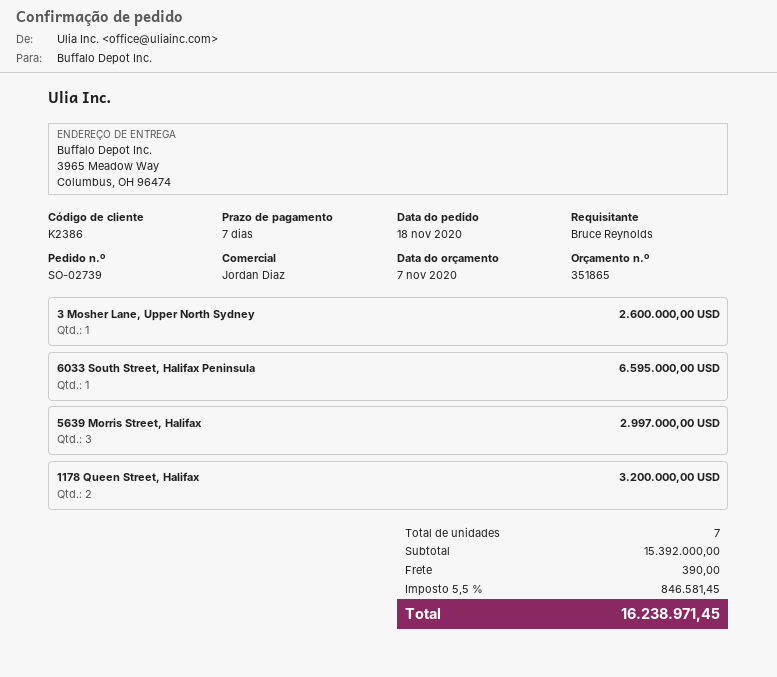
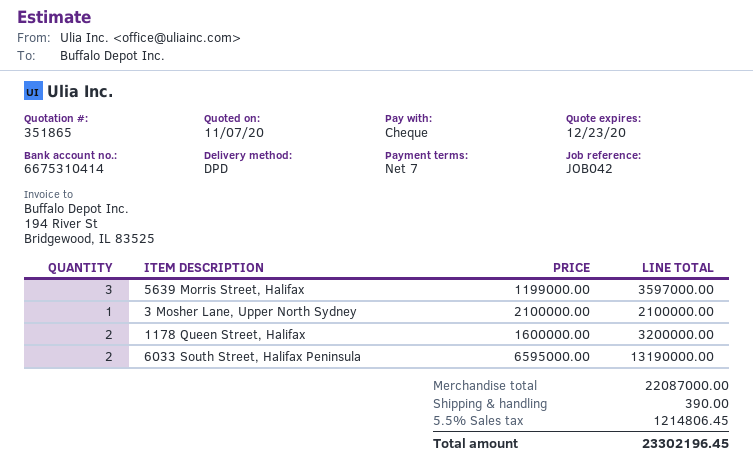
3 Mosher Lane, Upper North Sydney: 1 for 2600000.00 -> 1 for 2100000.00
6033 South Street, Halifax Peninsula: 1 for 6595000.00 -> 2 for 13190000.00
5639 Morris Street, Halifax: 3 for 2997000.00 -> 3 for 3597000.00
subtotal: 15392000.00 -> 22087000.00
tax: 5.5% = 846581.45 -> 5.5% = 1214806.45
total: 16238971.45 -> 23302196.45

